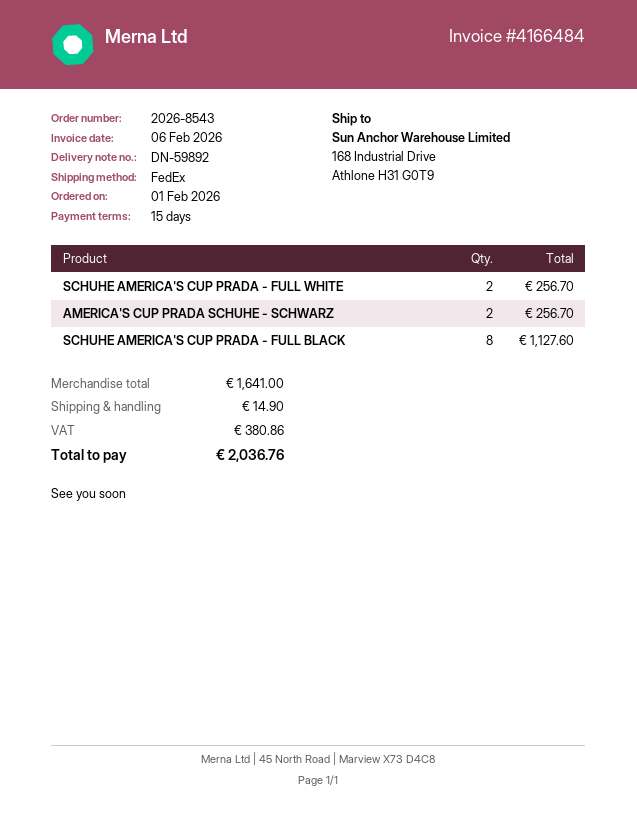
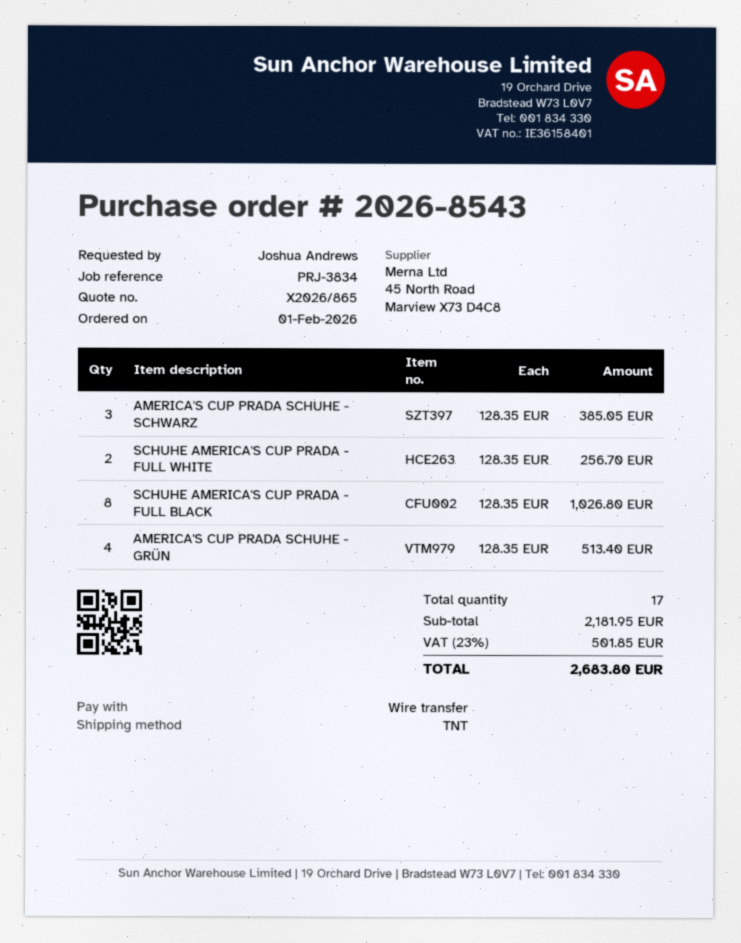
shipping method: FedEx -> TNT
AMERICA'S CUP PRADA SCHUHE - SCHWARZ: 2 for 256.70 -> 3 for 385.05
SCHUHE AMERICA'S CUP PRADA - FULL BLACK: 8 for 1127.60 -> 8 for 1026.80
AMERICA'S CUP PRADA SCHUHE - GRÜN: none -> 4 for 513.40
subtotal: 1641.00 -> 2181.95
shipping: 14.90 -> none
tax: 380.86 -> 501.85
total: 2036.76 -> 2683.80

